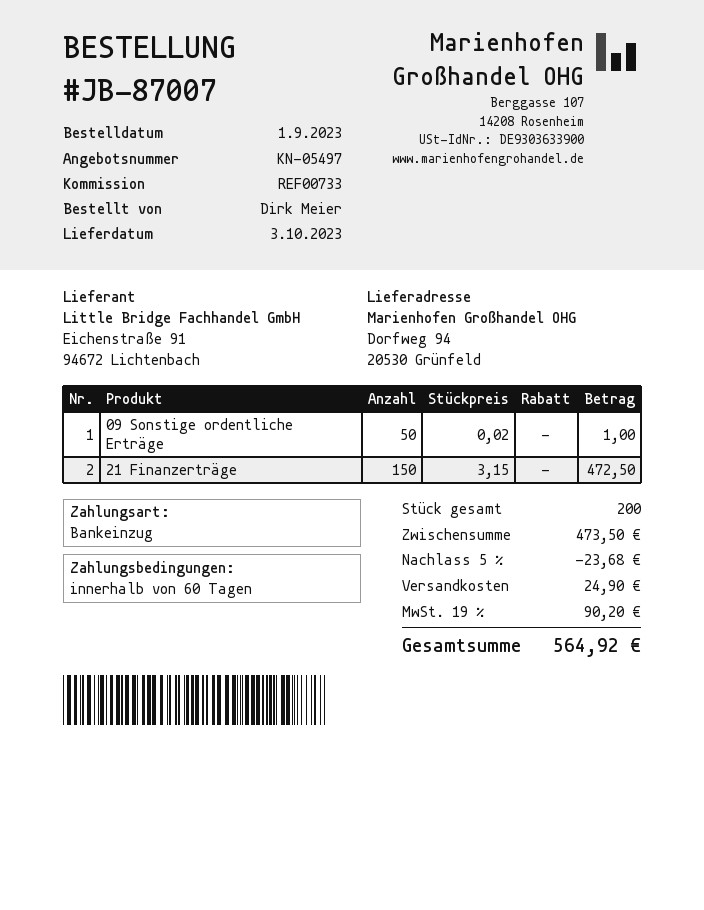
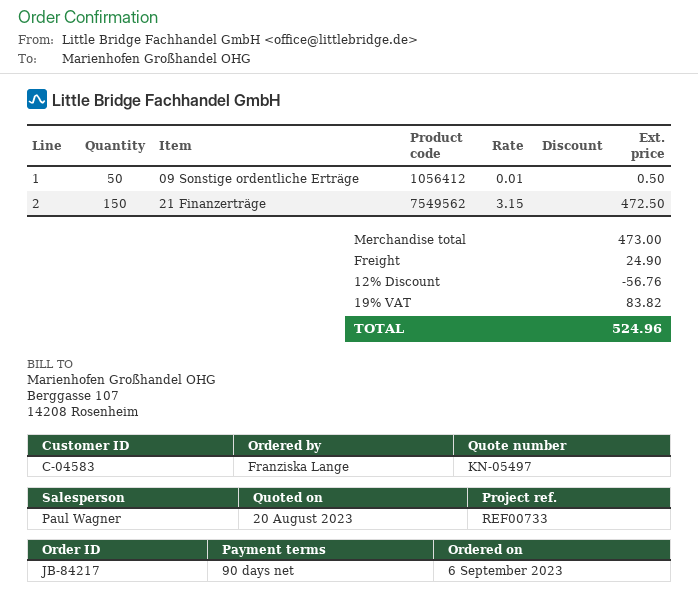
order number: JB-87007 -> JB-84217
order date: 2023-09-01 -> 2023-09-06
payment terms: 60 days -> 90 days
ordered by: Dirk Meier -> Franziska Lange
09 Sonstige ordentliche Erträge: 50 x 0.02 = 1.00 -> 50 x 0.01 = 0.50
subtotal: 473.50 -> 473.00
discount: 5% = 23.68 -> 12% = 56.76
tax: 19% = 90.20 -> 19% = 83.82
total: 564.92 -> 524.96

